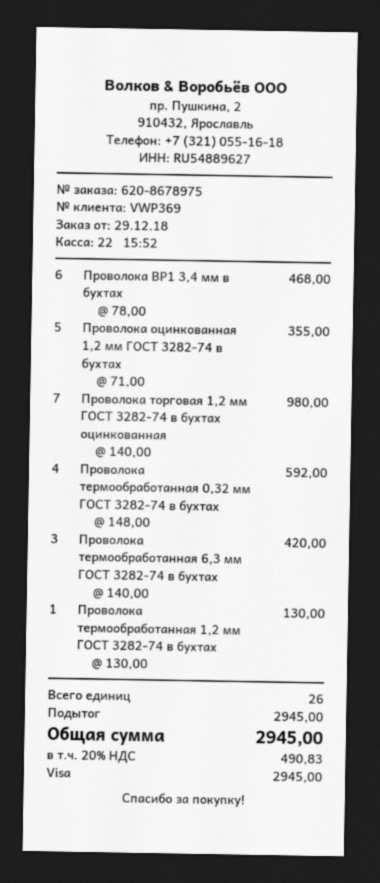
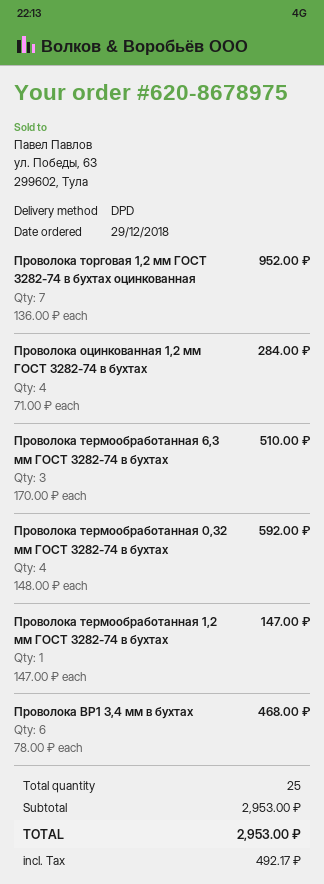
Проволока оцинкованная 1,2 мм ГОСТ 3282-74 в бухтах: 5 x 71.00 = 355.00 -> 4 x 71.00 = 284.00
Проволока торговая 1,2 мм ГОСТ 3282-74 в бухтах оцинкованная: 7 x 140.00 = 980.00 -> 7 x 136.00 = 952.00
Проволока термообработанная 6,3 мм ГОСТ 3282-74 в бухтах: 3 x 140.00 = 420.00 -> 3 x 170.00 = 510.00
Проволока термообработанная 1,2 мм ГОСТ 3282-74 в бухтах: 1 x 130.00 = 130.00 -> 1 x 147.00 = 147.00
total quantity: 26 -> 25
subtotal: 2945.00 -> 2953.00
tax: 490.83 -> 492.17
total: 2945.00 -> 2953.00

